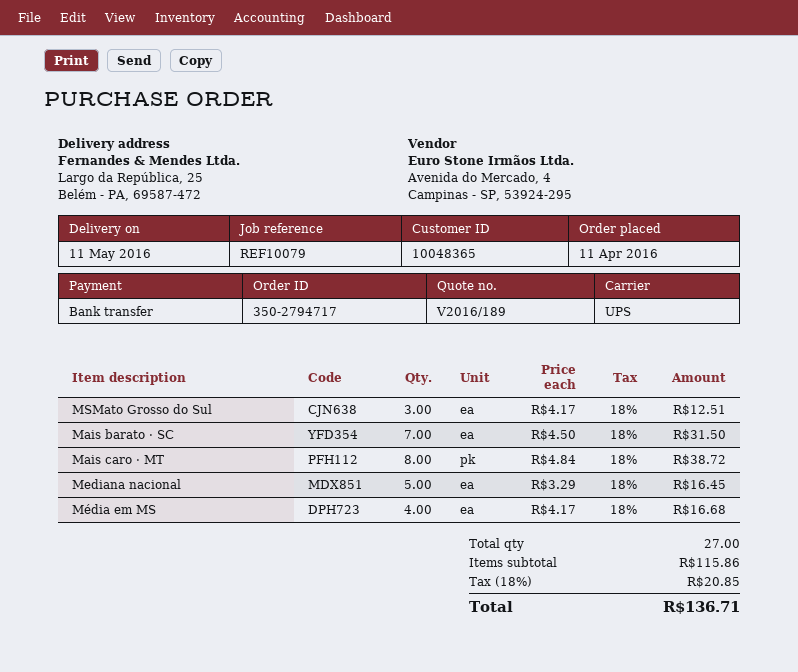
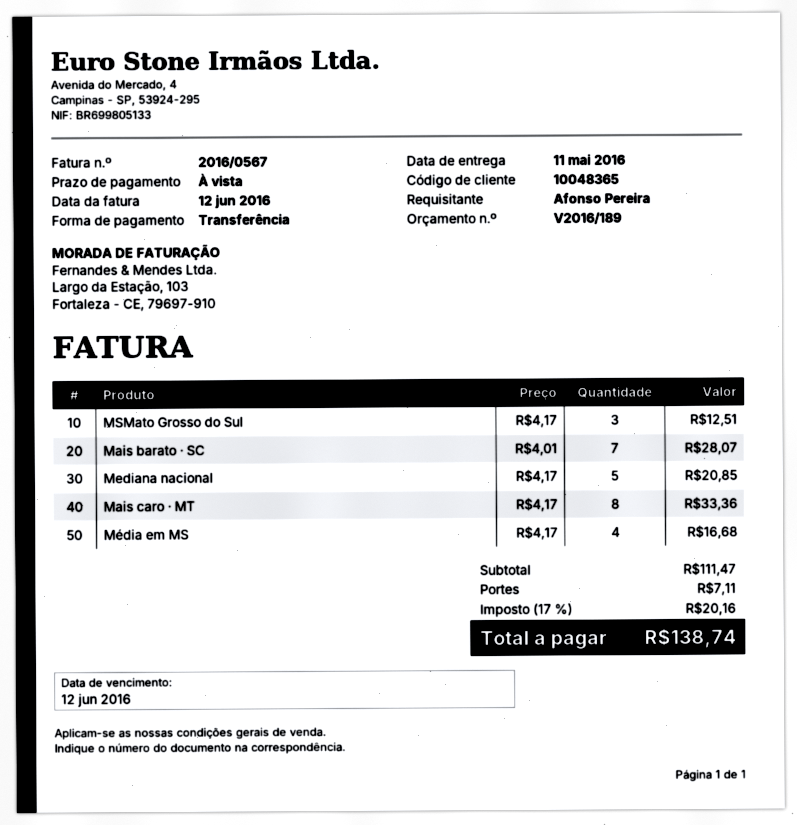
Mais barato · SC: 7 x 4.50 = 31.50 -> 7 x 4.01 = 28.07
Mais caro · MT: 8 x 4.84 = 38.72 -> 8 x 4.17 = 33.36
Mediana nacional: 5 x 3.29 = 16.45 -> 5 x 4.17 = 20.85
subtotal: 115.86 -> 111.47
shipping: none -> 7.11
tax: 18% = 20.85 -> 17% = 20.16
total: 136.71 -> 138.74

